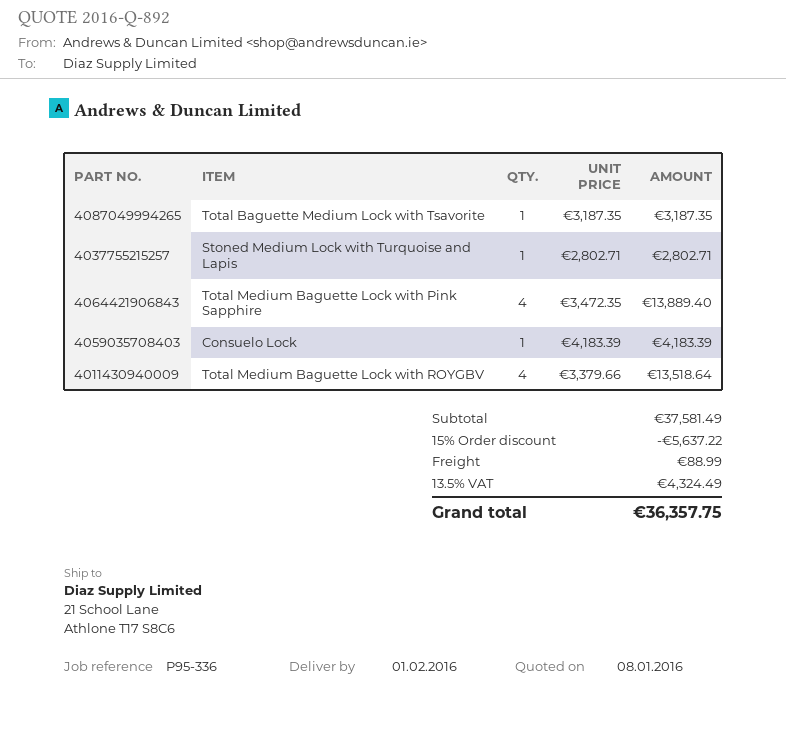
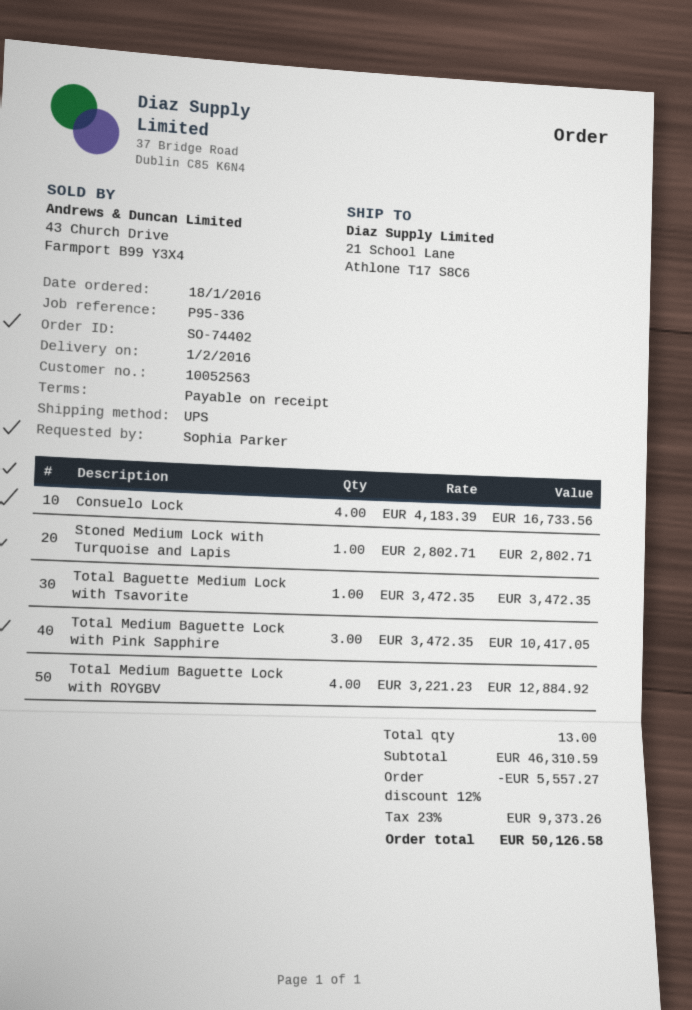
Total Baguette Medium Lock with Tsavorite: 1 x 3187.35 = 3187.35 -> 1 x 3472.35 = 3472.35
Total Medium Baguette Lock with Pink Sapphire: 4 x 3472.35 = 13889.40 -> 3 x 3472.35 = 10417.05
Consuelo Lock: 1 x 4183.39 = 4183.39 -> 4 x 4183.39 = 16733.56
Total Medium Baguette Lock with ROYGBV: 4 x 3379.66 = 13518.64 -> 4 x 3221.23 = 12884.92
subtotal: 37581.49 -> 46310.59
discount: 15% = 5637.22 -> 12% = 5557.27
shipping: 88.99 -> none
tax: 13.5% = 4324.49 -> 23% = 9373.26
total: 36357.75 -> 50126.58

